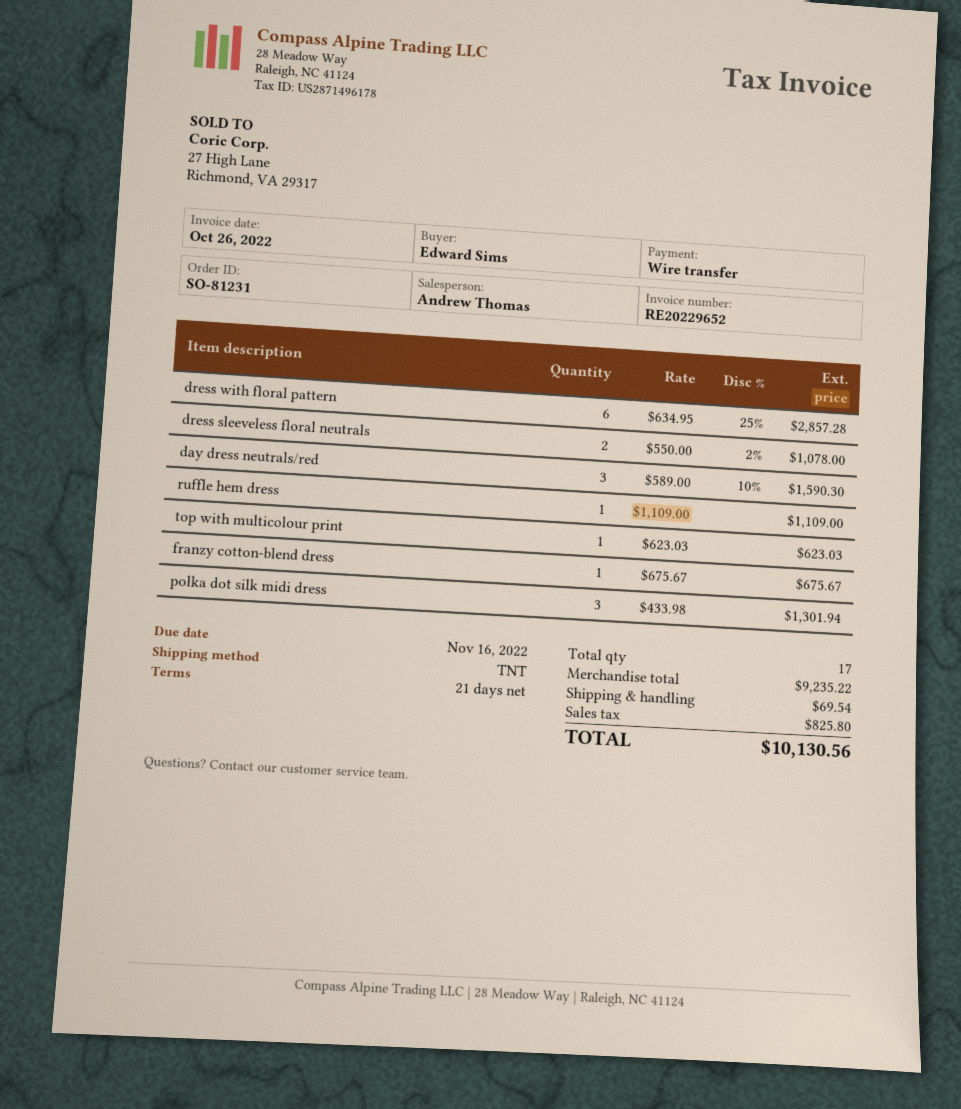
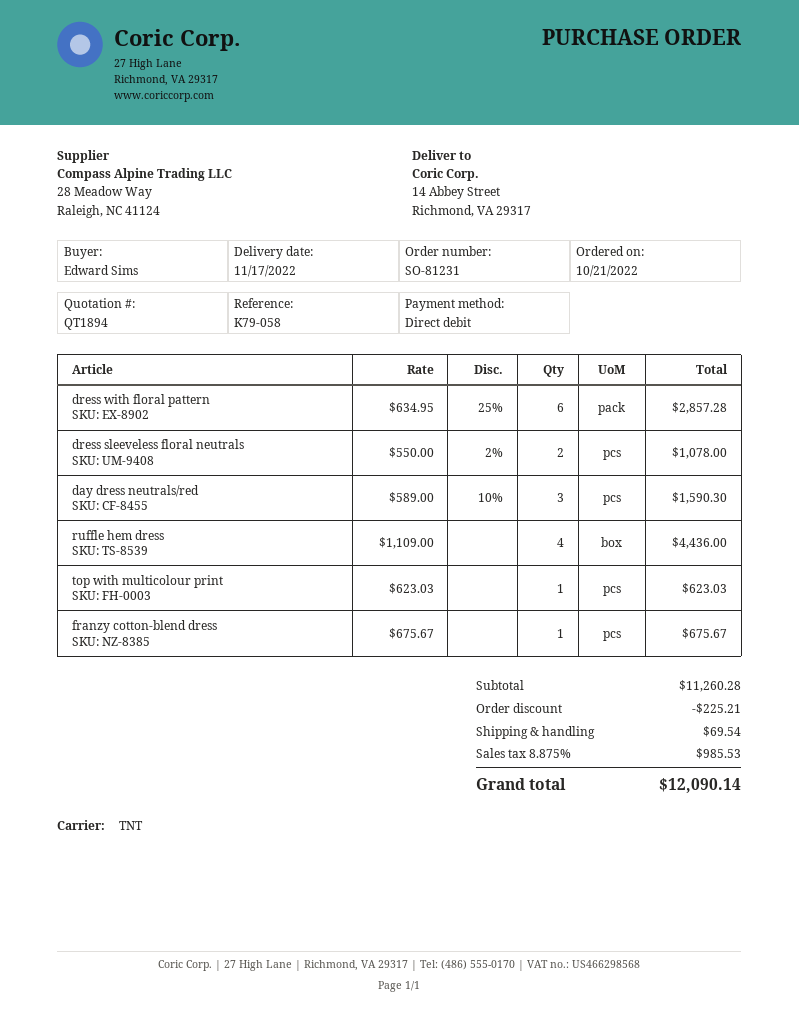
payment method: bank transfer -> direct debit
ruffle hem dress: 1 x 1109.00 = 1109.00 -> 4 x 1109.00 = 4436.00
polka dot silk midi dress: 3 x 433.98 = 1301.94 -> none
subtotal: 9235.22 -> 11260.28
discount: none -> 225.21
tax: 825.80 -> 985.53
total: 10130.56 -> 12090.14

